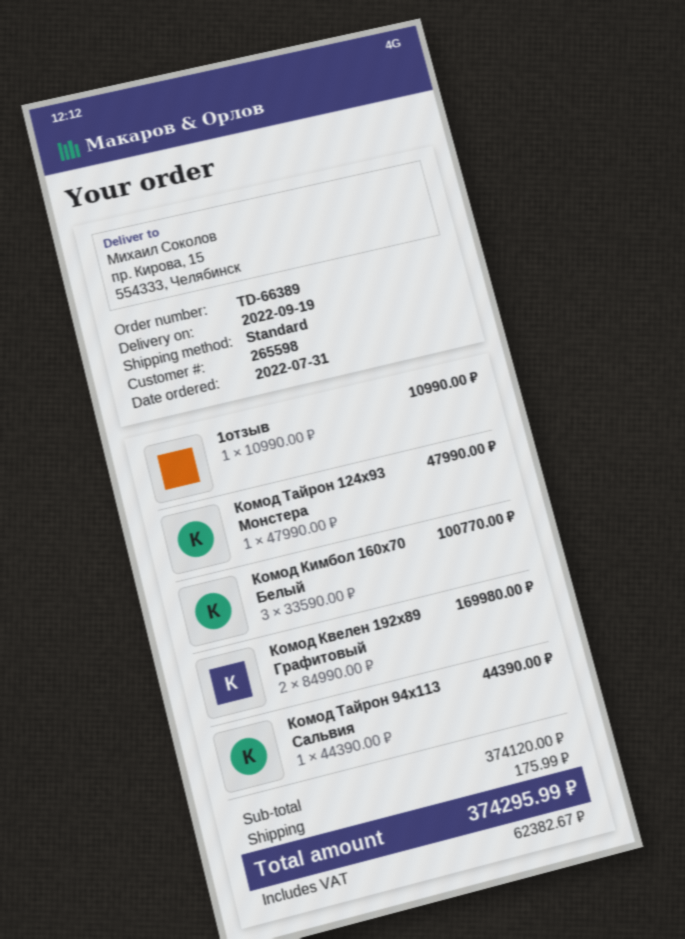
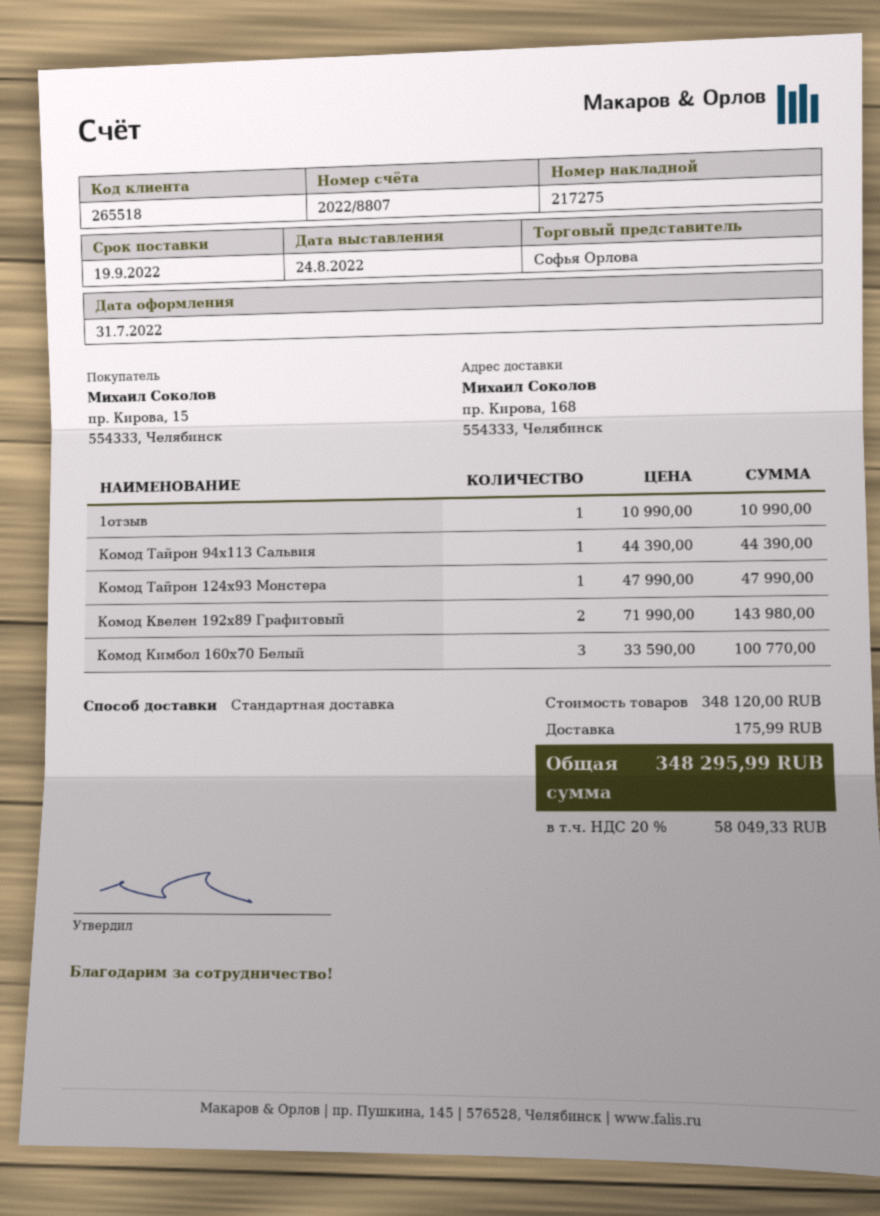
customer number: 265598 -> 265518
ship to: пр. Кирова, 15, 554333, Челябинск -> пр. Кирова, 168, 554333, Челябинск
Комод Квелен 192x89 Графитовый: 2 x 84990.00 = 169980.00 -> 2 x 71990.00 = 143980.00
subtotal: 374120.00 -> 348120.00
tax: 62382.67 -> 58049.33
total: 374295.99 -> 348295.99

